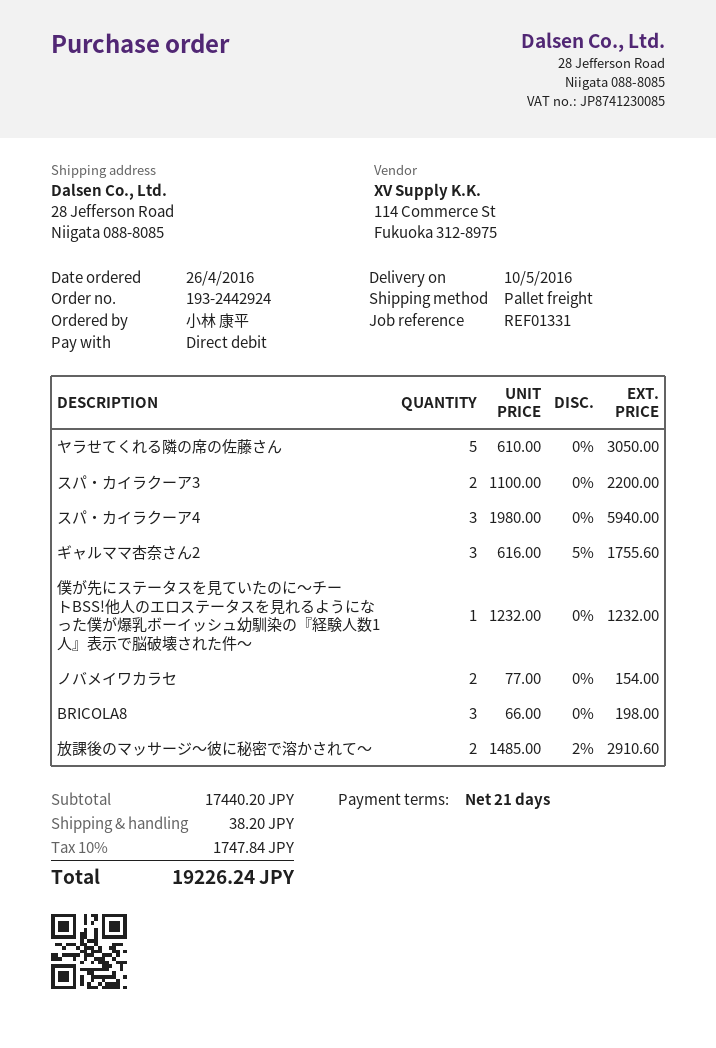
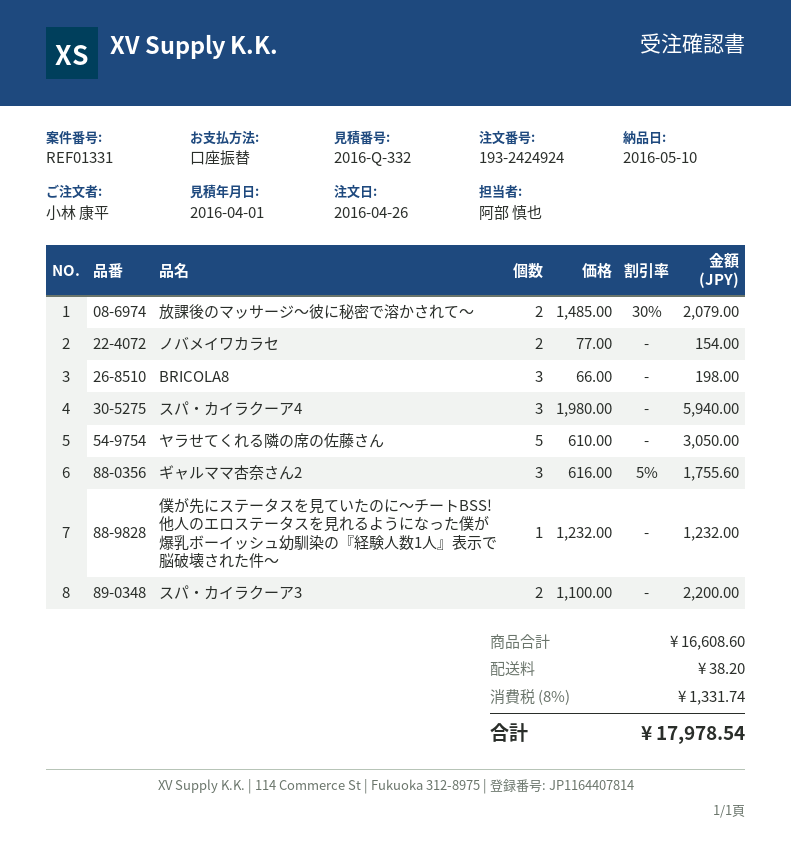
order number: 193-2442924 -> 193-2424924
放課後のマッサージ〜彼に秘密で溶かされて〜: 2 x 1485.00 - 2% = 2910.60 -> 2 x 1485.00 - 30% = 2079.00
subtotal: 17440.20 -> 16608.60
tax: 10% = 1747.84 -> 8% = 1331.74
total: 19226.24 -> 17978.54

